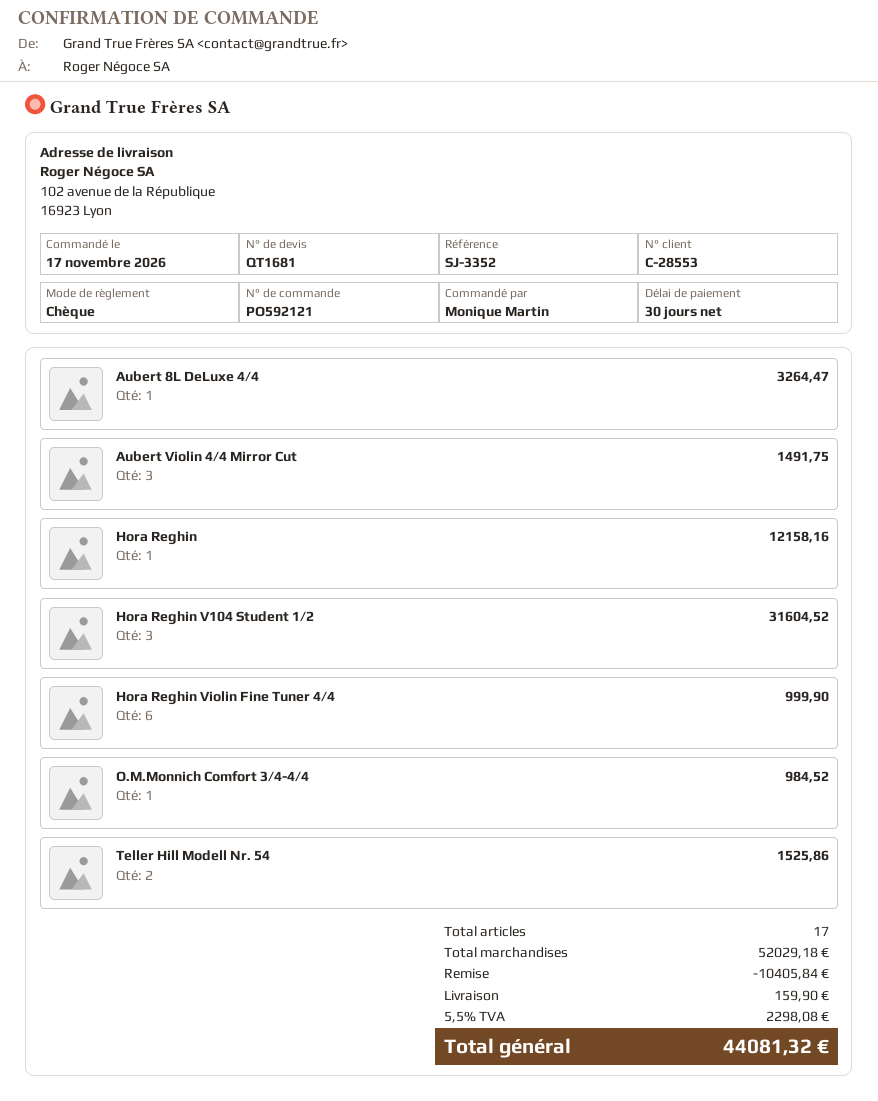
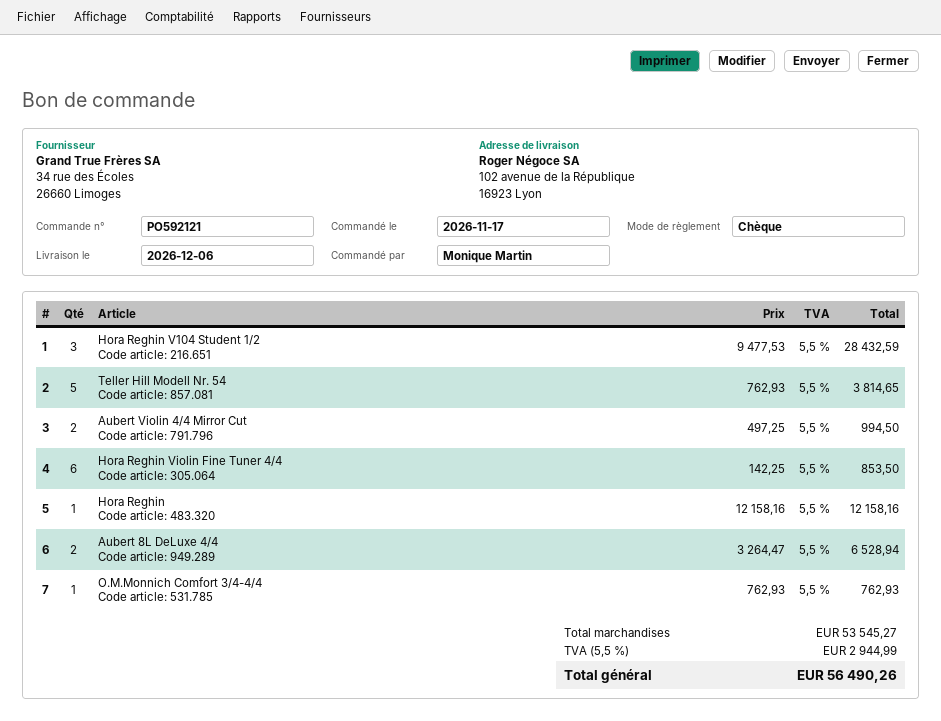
Aubert 8L DeLuxe 4/4: 1 for 3264.47 -> 2 for 6528.94
Aubert Violin 4/4 Mirror Cut: 3 for 1491.75 -> 2 for 994.50
Hora Reghin V104 Student 1/2: 3 for 31604.52 -> 3 for 28432.59
Hora Reghin Violin Fine Tuner 4/4: 6 for 999.90 -> 6 for 853.50
O.M.Monnich Comfort 3/4-4/4: 1 for 984.52 -> 1 for 762.93
Teller Hill Modell Nr. 54: 2 for 1525.86 -> 5 for 3814.65
subtotal: 52029.18 -> 53545.27
discount: 10405.84 -> none
shipping: 159.90 -> none
tax: 5.5% = 2298.08 -> 5.5% = 2944.99
total: 44081.32 -> 56490.26

